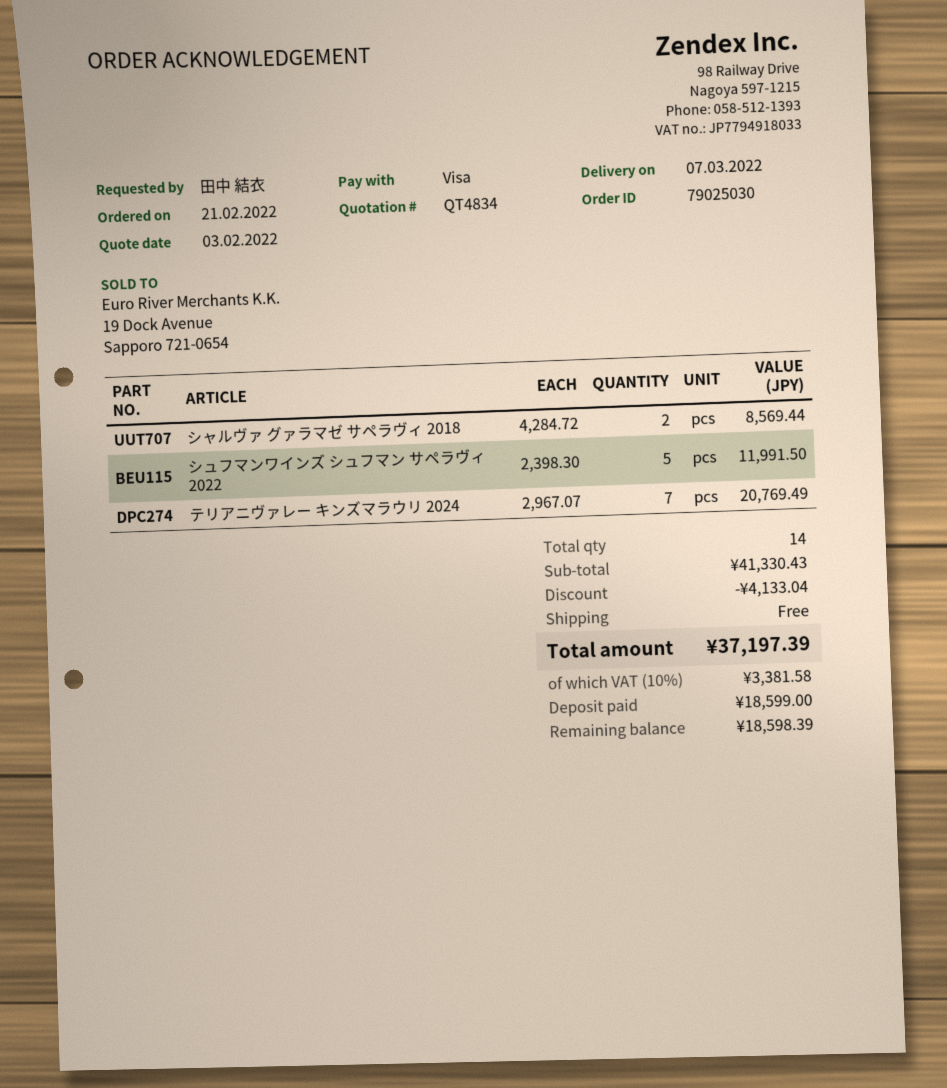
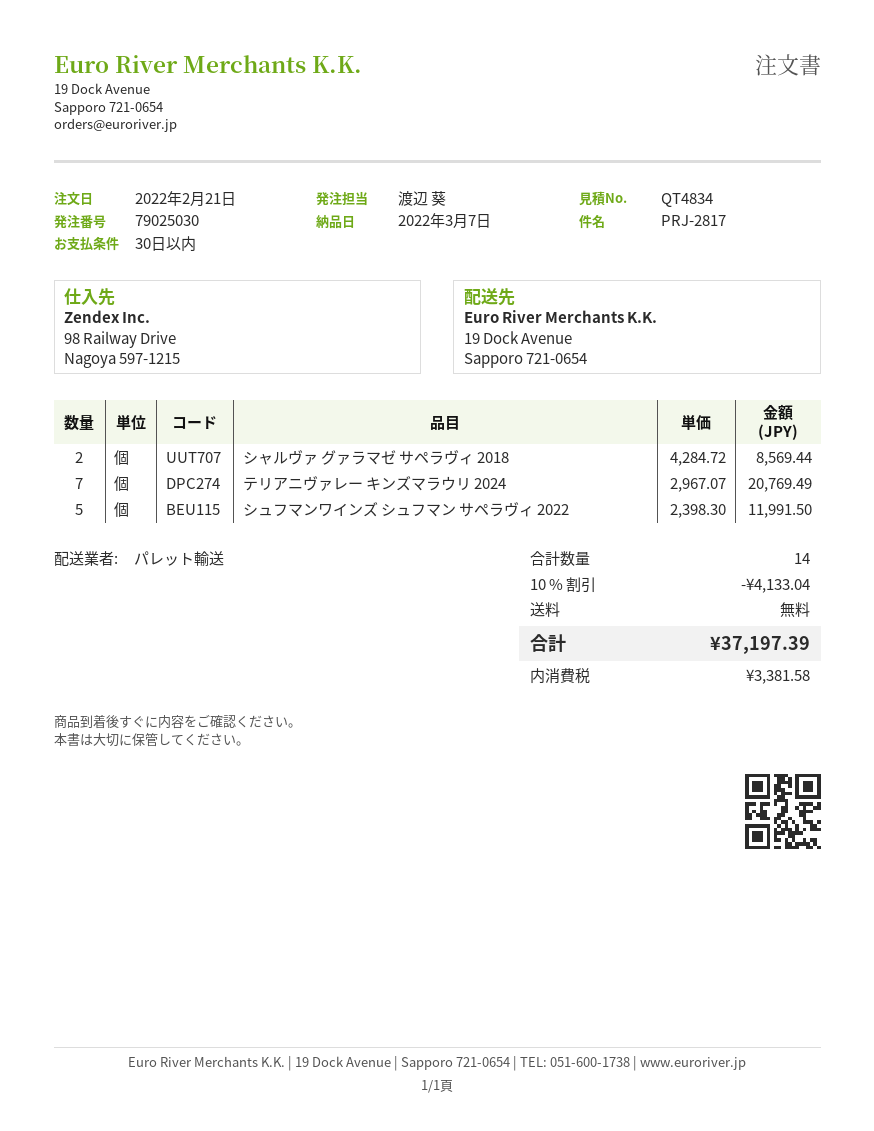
ordered by: 田中 結衣 -> 渡辺 葵

